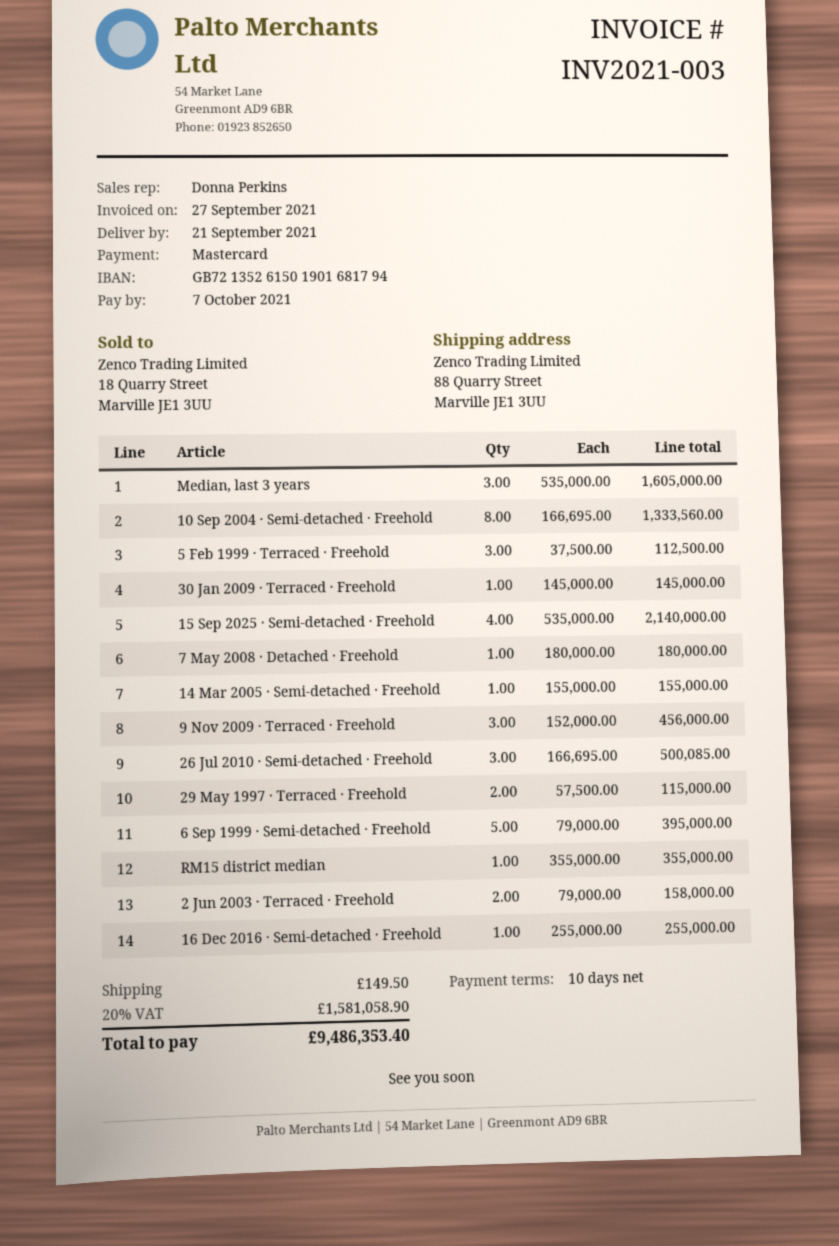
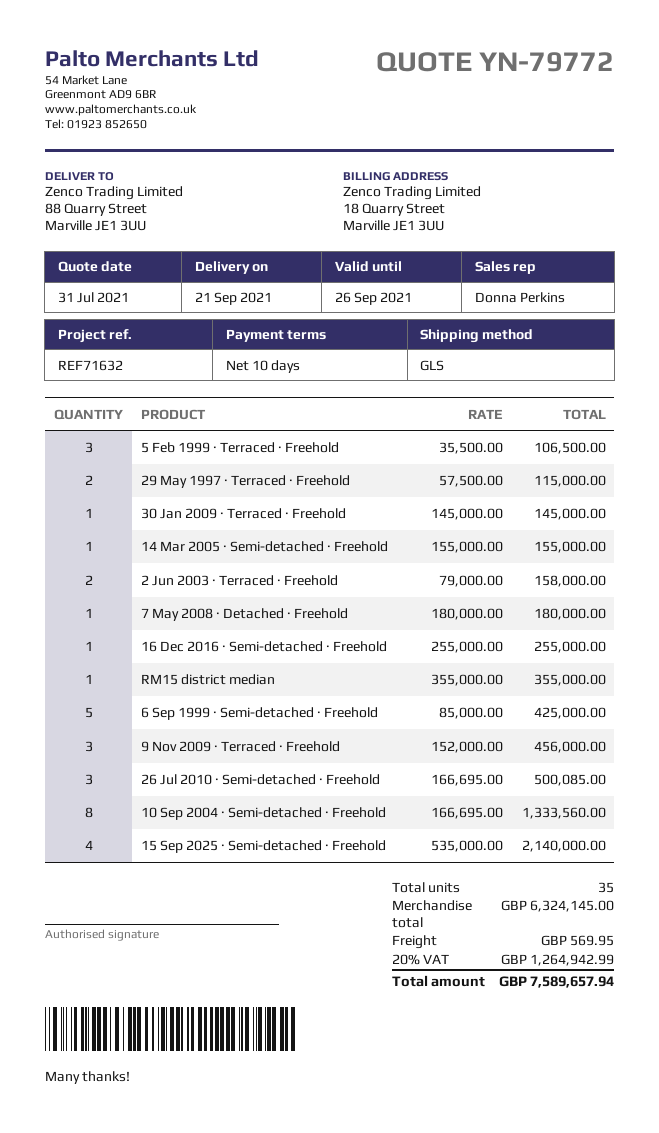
Median, last 3 years: 3 x 535000.00 = 1605000.00 -> none
5 Feb 1999 · Terraced · Freehold: 3 x 37500.00 = 112500.00 -> 3 x 35500.00 = 106500.00
6 Sep 1999 · Semi-detached · Freehold: 5 x 79000.00 = 395000.00 -> 5 x 85000.00 = 425000.00
shipping: 149.50 -> 569.95
tax: 20% = 1581058.90 -> 20% = 1264942.99
total: 9486353.40 -> 7589657.94

